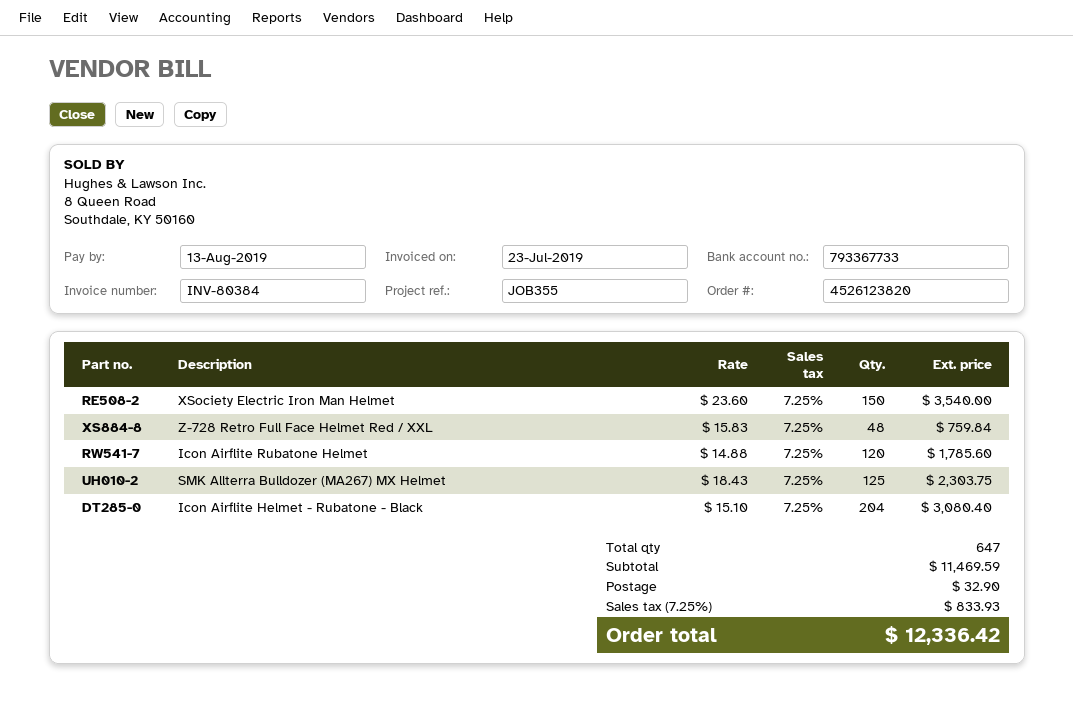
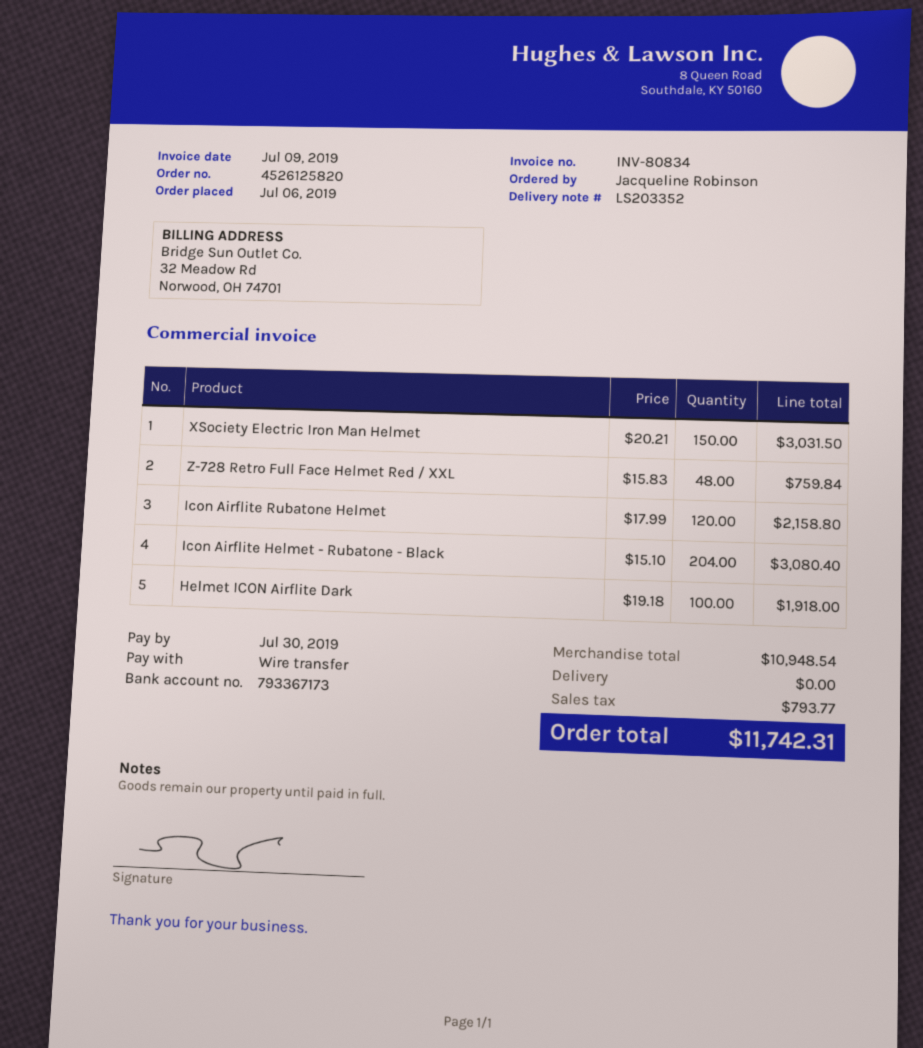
order number: 4526123820 -> 4526125820
invoice number: INV-80384 -> INV-80834
invoice date: 2019-07-23 -> 2019-07-09
due date: 2019-08-13 -> 2019-07-30
bank account: 793367733 -> 793367173
XSociety Electric Iron Man Helmet: 150 x 23.60 = 3540.00 -> 150 x 20.21 = 3031.50
Icon Airflite Rubatone Helmet: 120 x 14.88 = 1785.60 -> 120 x 17.99 = 2158.80
SMK Allterra Bulldozer (MA267) MX Helmet: 125 x 18.43 = 2303.75 -> none
Helmet ICON Airflite Dark: none -> 100 x 19.18 = 1918.00
subtotal: 11469.59 -> 10948.54
shipping: 32.90 -> 0.00
tax: 833.93 -> 793.77
total: 12336.42 -> 11742.31

